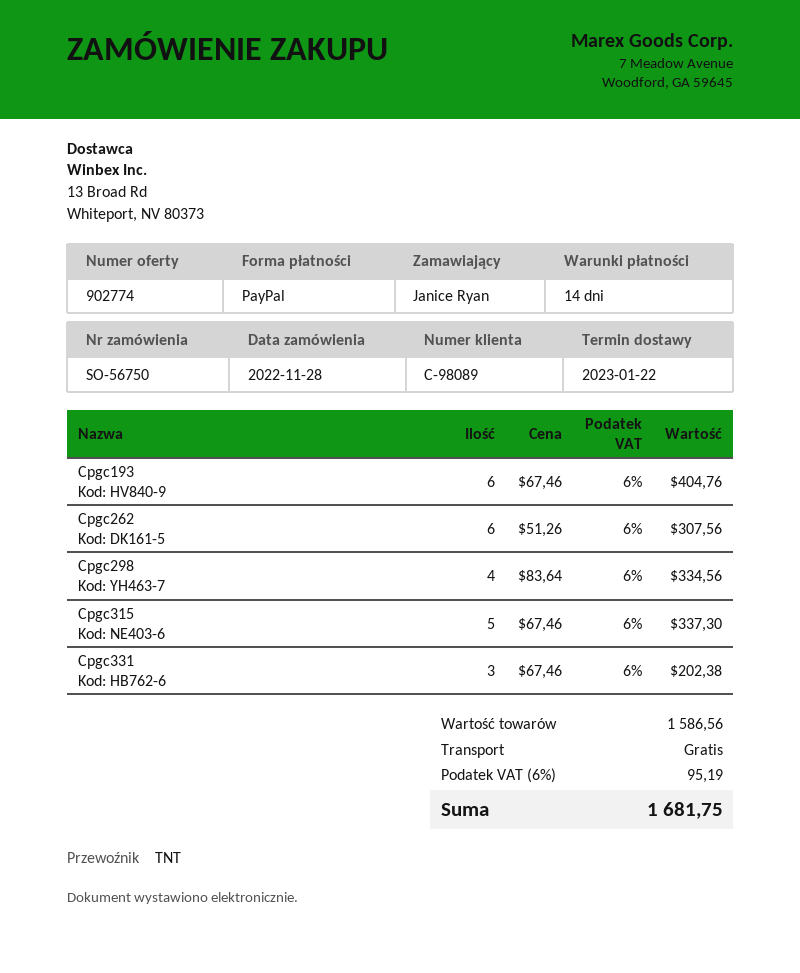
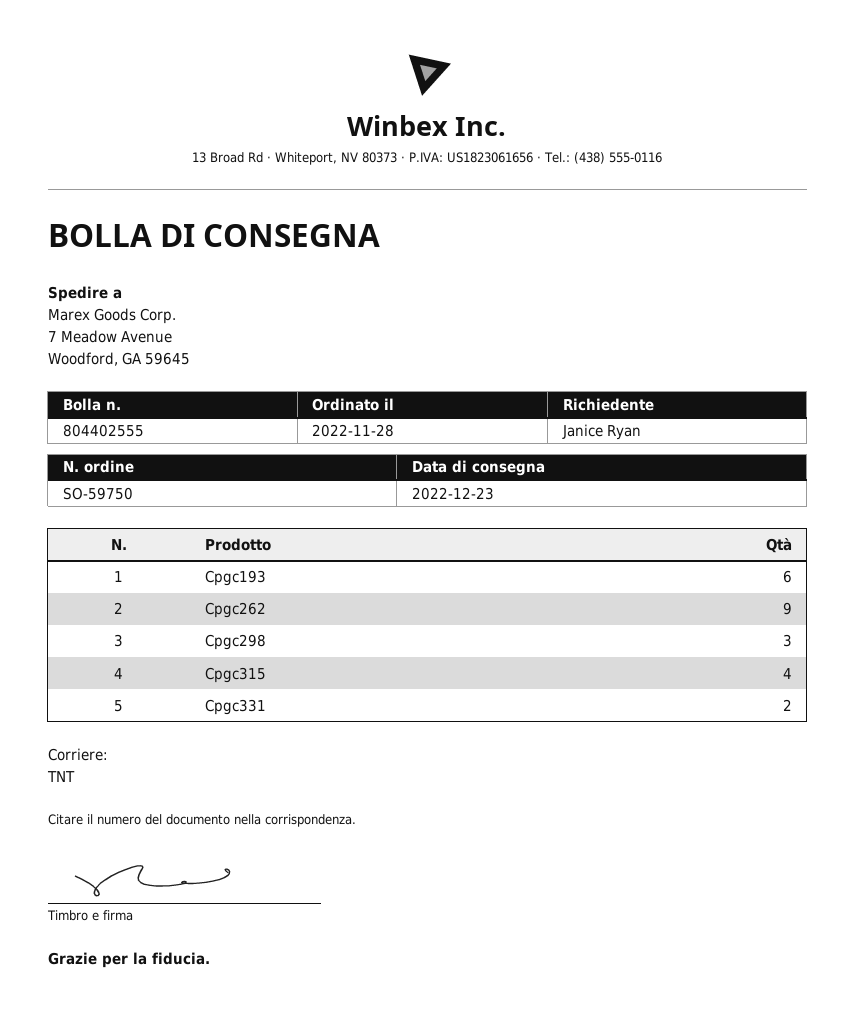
order number: SO-56750 -> SO-59750
delivery date: 2023-01-22 -> 2022-12-23
Cpgc262: 6 -> 9
Cpgc298: 4 -> 3
Cpgc315: 5 -> 4
Cpgc331: 3 -> 2

